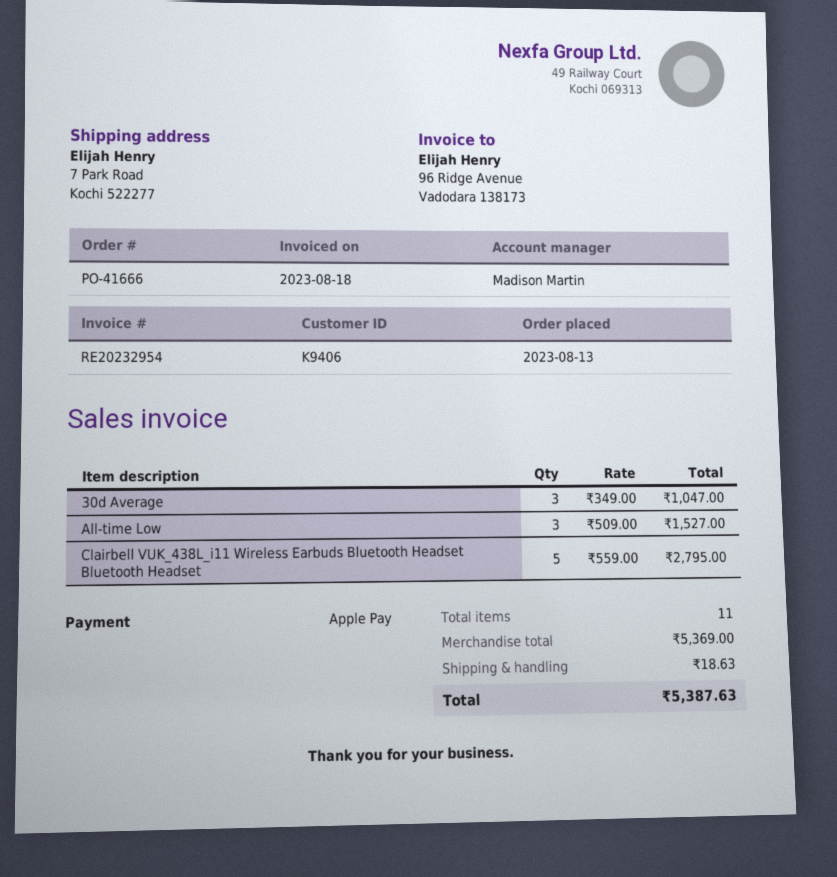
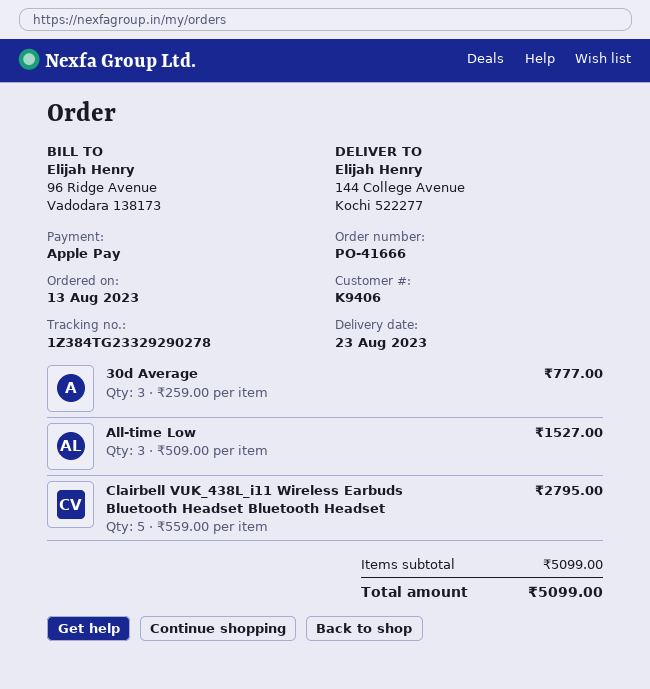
ship to: 7 Park Road, Kochi 522277 -> 144 College Avenue, Kochi 522277
30d Average: 3 x 349.00 = 1047.00 -> 3 x 259.00 = 777.00
subtotal: 5369.00 -> 5099.00
shipping: 18.63 -> none
total: 5387.63 -> 5099.00

